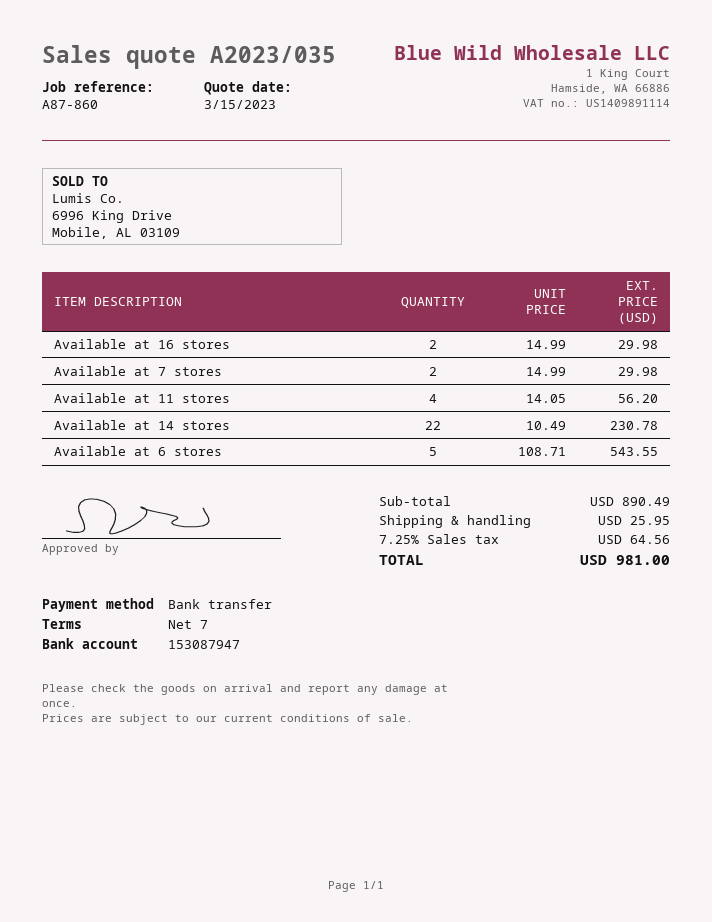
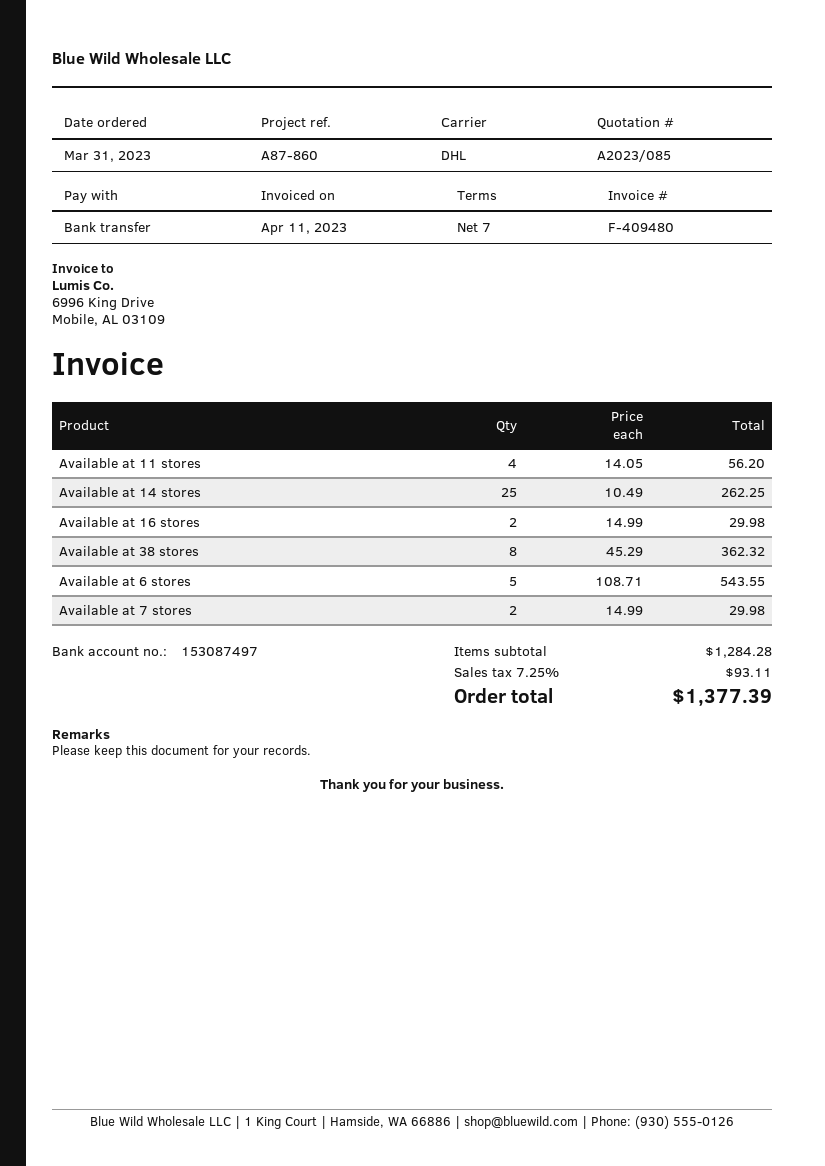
quote number: A2023/035 -> A2023/085
bank account: 153087947 -> 153087497
Available at 14 stores: 22 x 10.49 = 230.78 -> 25 x 10.49 = 262.25
Available at 38 stores: none -> 8 x 45.29 = 362.32
subtotal: 890.49 -> 1284.28
shipping: 25.95 -> none
tax: 7.25% = 64.56 -> 7.25% = 93.11
total: 981.00 -> 1377.39

